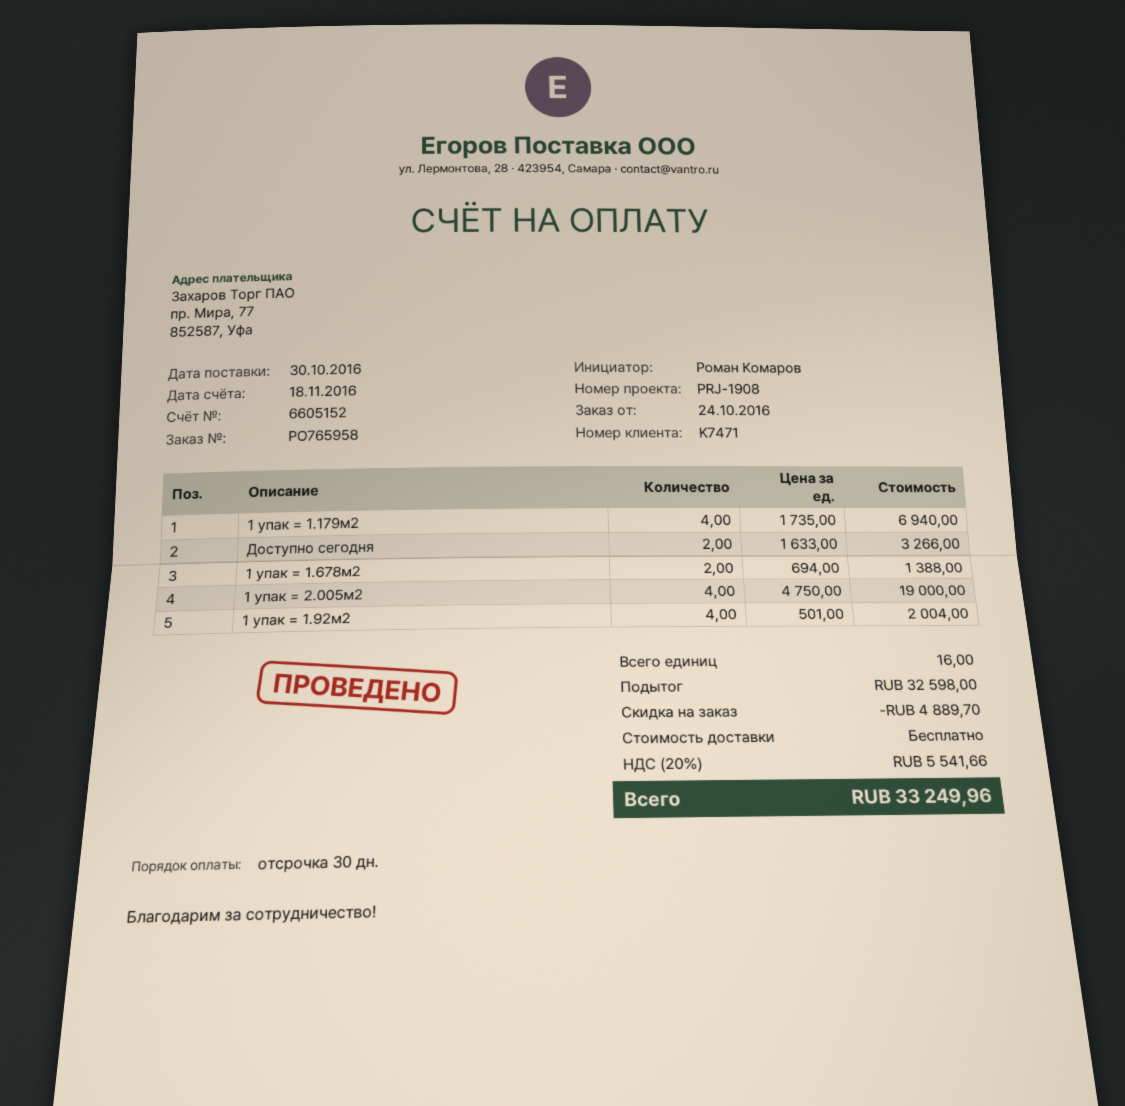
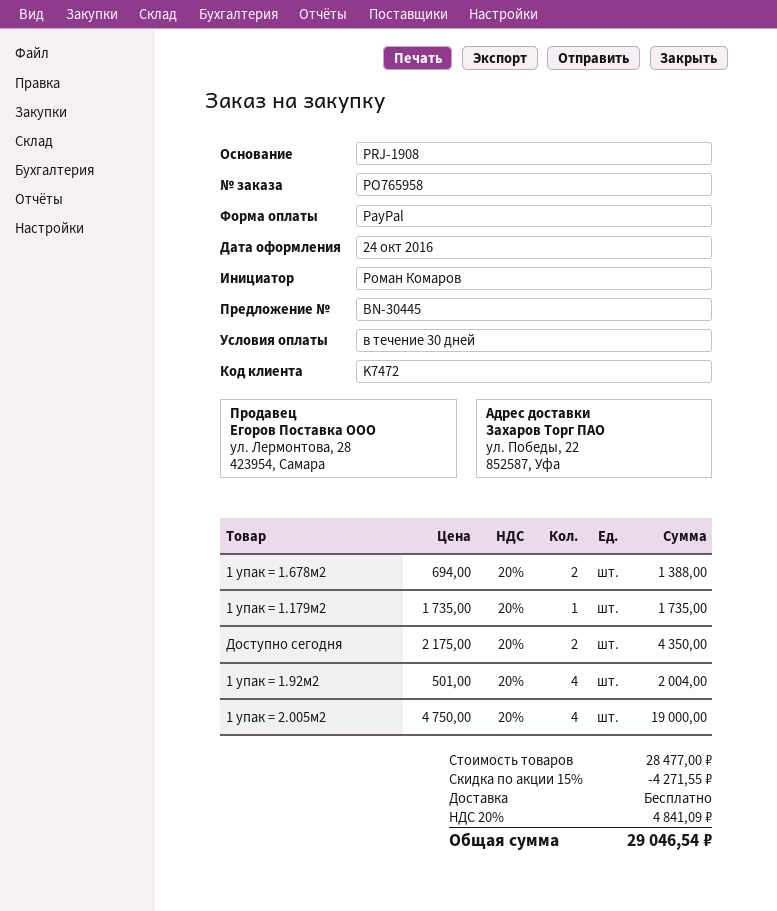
customer number: K7471 -> K7472
1 упак = 1.179м2: 4 x 1735.00 = 6940.00 -> 1 x 1735.00 = 1735.00
Доступно сегодня: 2 x 1633.00 = 3266.00 -> 2 x 2175.00 = 4350.00
subtotal: 32598.00 -> 28477.00
discount: 4889.70 -> 4271.55
tax: 20% = 5541.66 -> 20% = 4841.09
total: 33249.96 -> 29046.54

